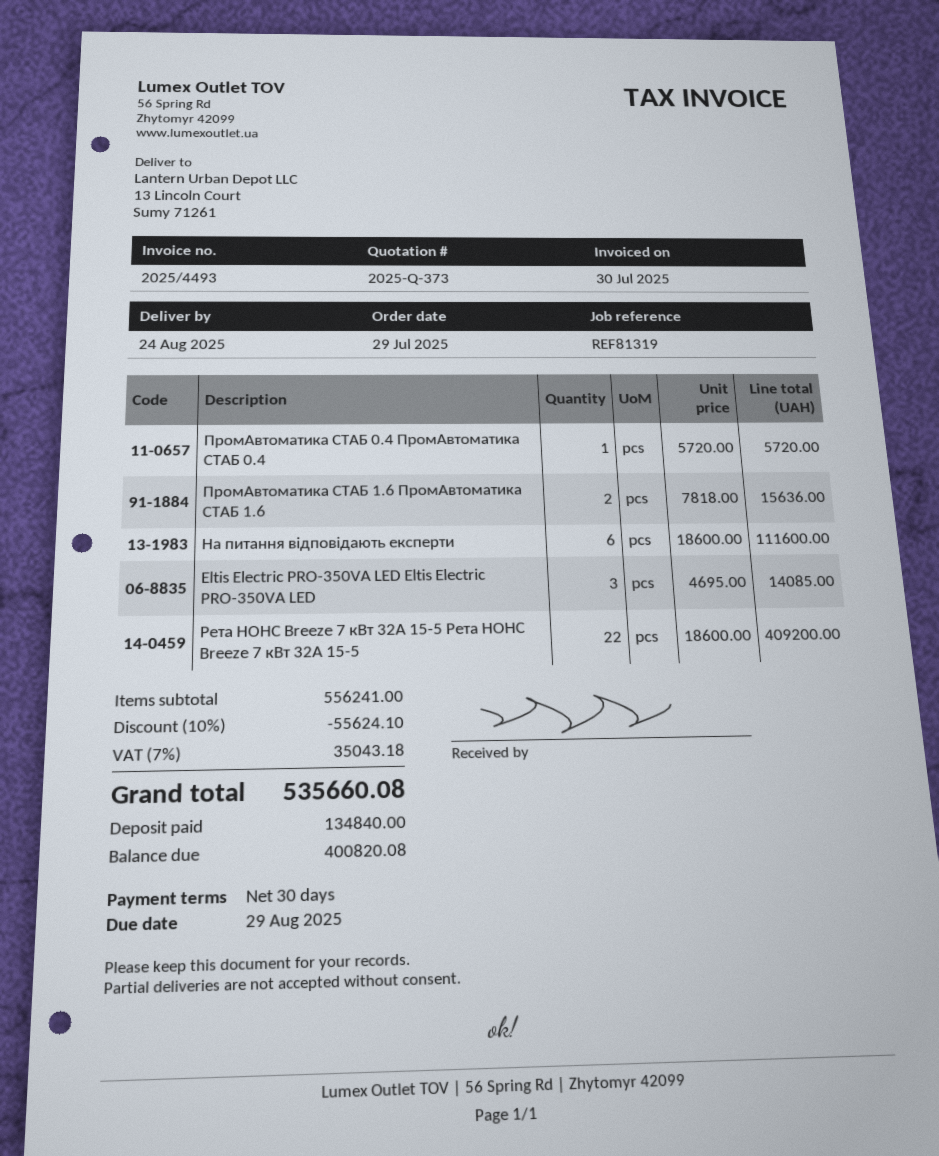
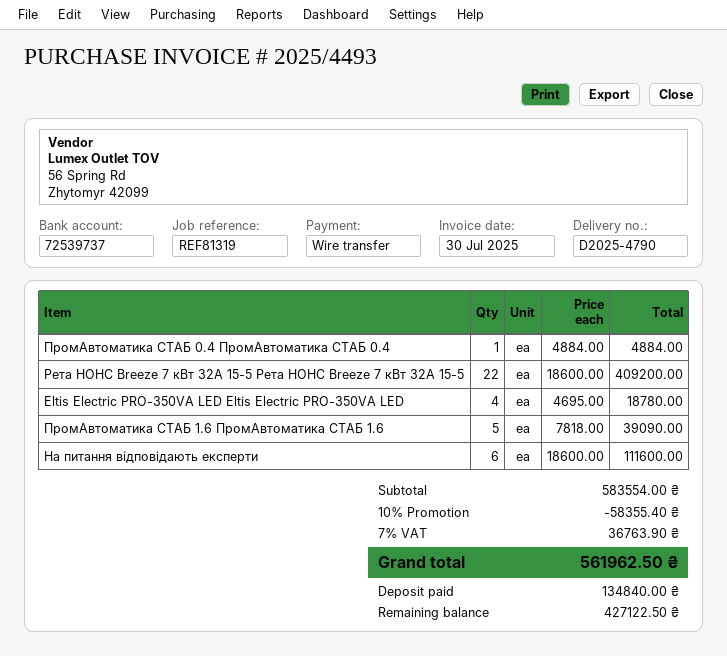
ПромАвтоматика СТАБ 0.4 ПромАвтоматика СТАБ 0.4: 1 x 5720.00 = 5720.00 -> 1 x 4884.00 = 4884.00
ПромАвтоматика СТАБ 1.6 ПромАвтоматика СТАБ 1.6: 2 x 7818.00 = 15636.00 -> 5 x 7818.00 = 39090.00
Eltis Electric PRO-350VA LED Eltis Electric PRO-350VA LED: 3 x 4695.00 = 14085.00 -> 4 x 4695.00 = 18780.00
subtotal: 556241.00 -> 583554.00
discount: 10% = 55624.10 -> 10% = 58355.40
tax: 7% = 35043.18 -> 7% = 36763.90
total: 535660.08 -> 561962.50
balance: 400820.08 -> 427122.50

